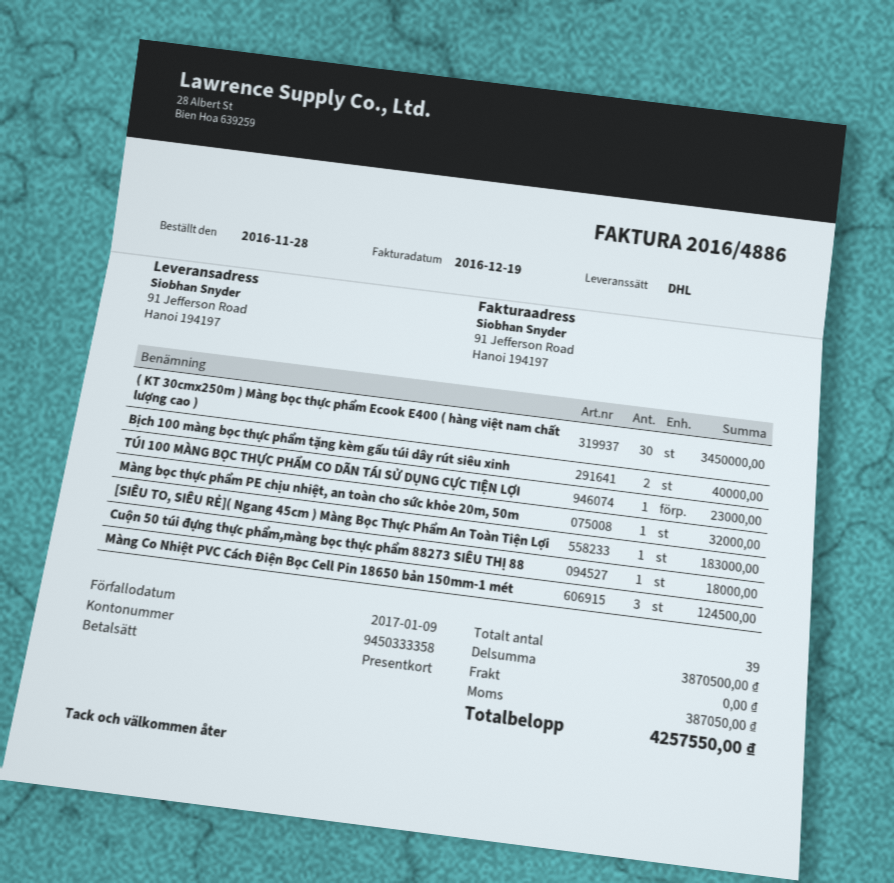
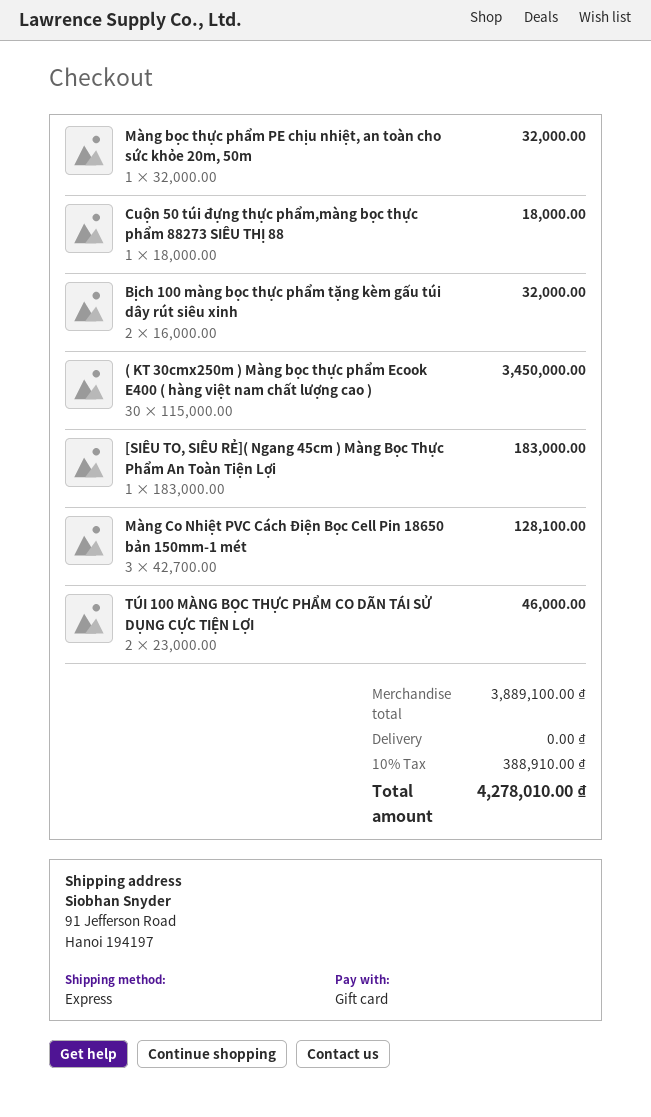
shipping method: DHL -> express
Bịch 100 màng bọc thực phẩm tặng kèm gấu túi dây rút siêu xinh: 2 for 40000.00 -> 2 for 32000.00
TÚI 100 MÀNG BỌC THỰC PHẨM CO DÃN TÁI SỬ DỤNG CỰC TIỆN LỢI: 1 for 23000.00 -> 2 for 46000.00
Màng Co Nhiệt PVC Cách Điện Bọc Cell Pin 18650 bản 150mm-1 mét: 3 for 124500.00 -> 3 for 128100.00
subtotal: 3870500.00 -> 3889100.00
tax: 387050.00 -> 388910.00
total: 4257550.00 -> 4278010.00

